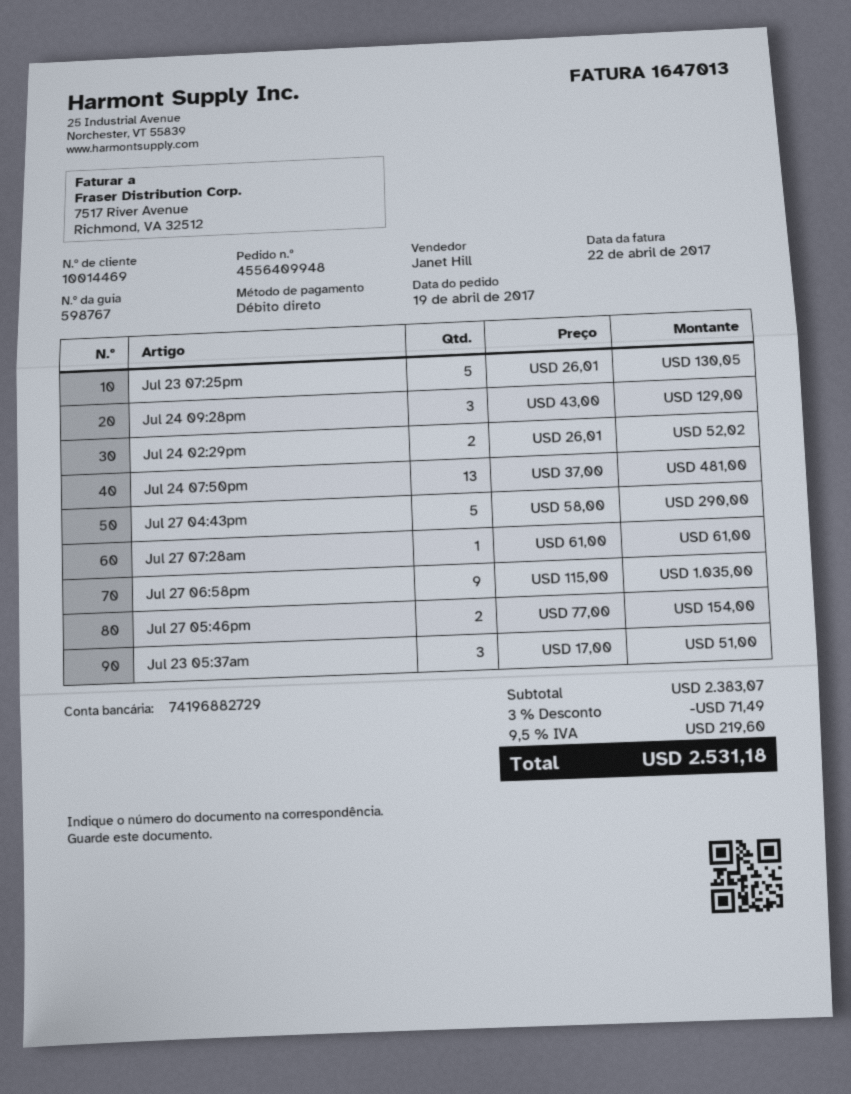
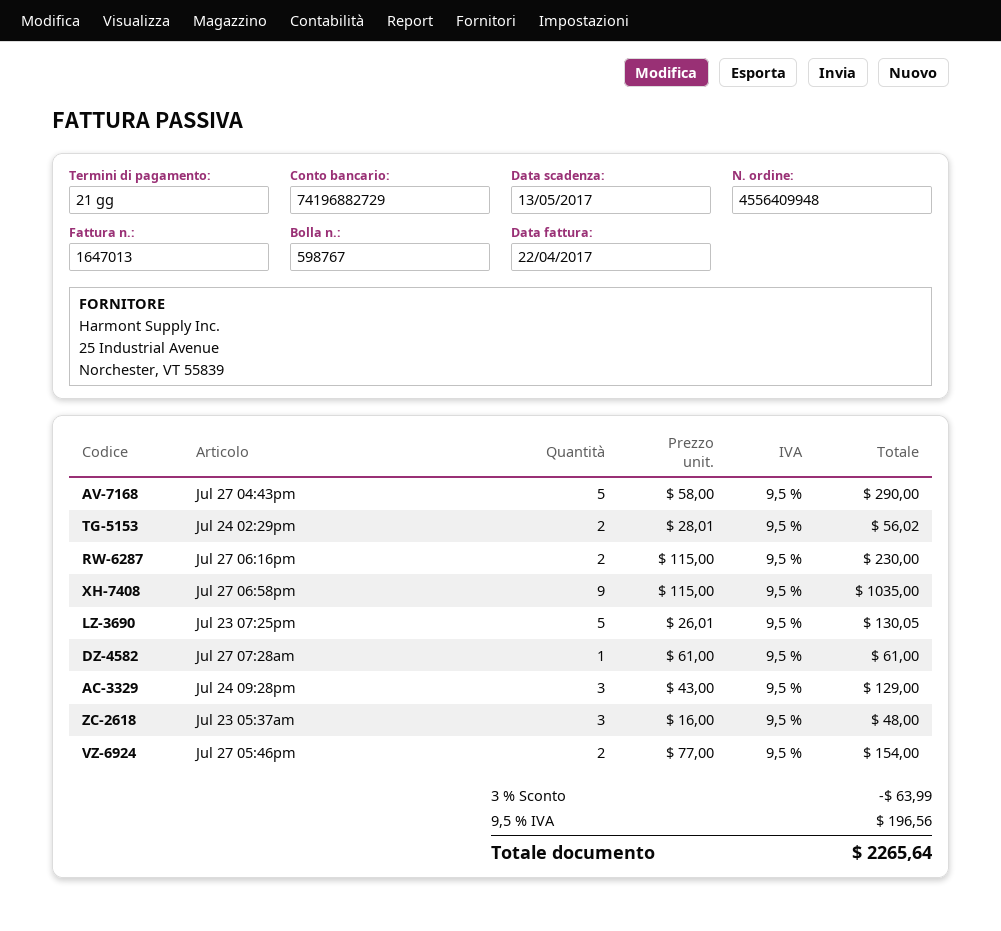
Jul 24 02:29pm: 2 x 26.01 = 52.02 -> 2 x 28.01 = 56.02
Jul 24 07:50pm: 13 x 37.00 = 481.00 -> none
Jul 23 05:37am: 3 x 17.00 = 51.00 -> 3 x 16.00 = 48.00
Jul 27 06:16pm: none -> 2 x 115.00 = 230.00
discount: 3% = 71.49 -> 3% = 63.99
tax: 9.5% = 219.60 -> 9.5% = 196.56
total: 2531.18 -> 2265.64

